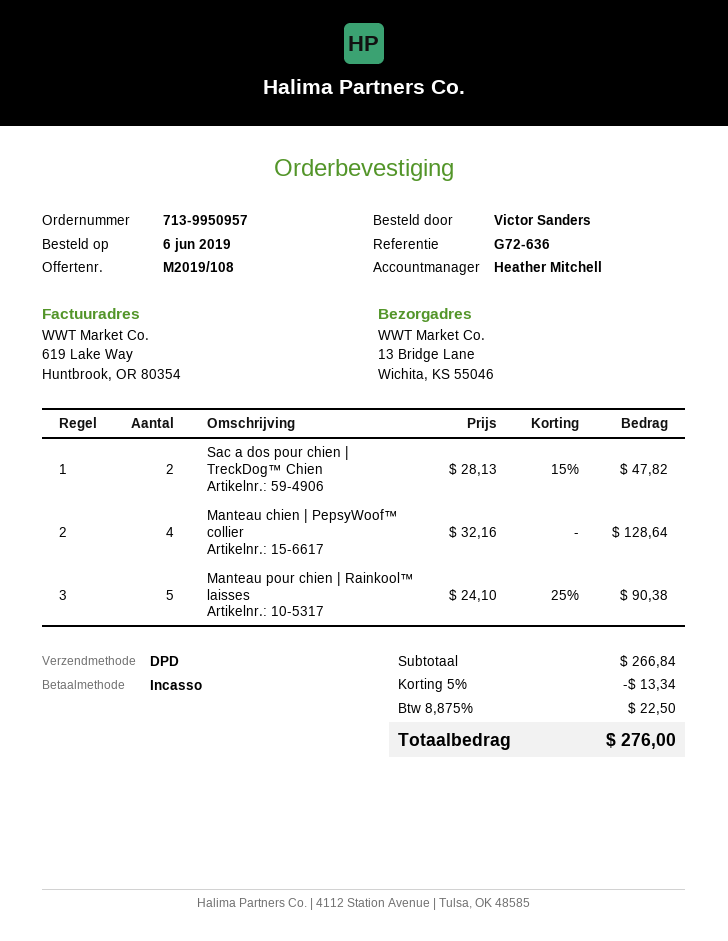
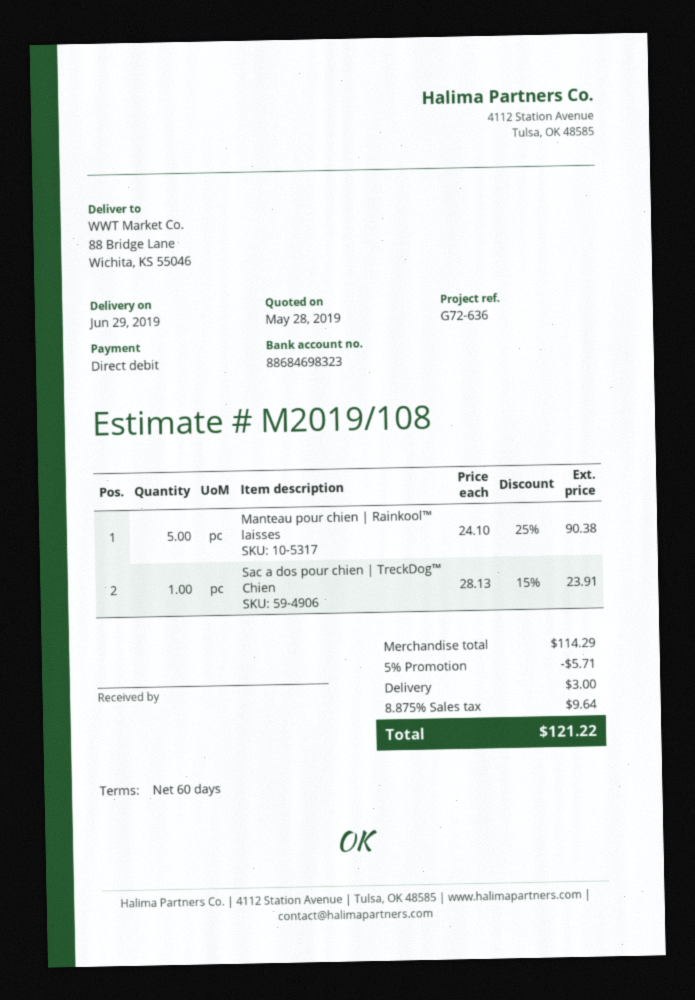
ship to: 13 Bridge Lane, Wichita, KS 55046 -> 88 Bridge Lane, Wichita, KS 55046
Sac a dos pour chien | TreckDog™ Chien: 2 x 28.13 - 15% = 47.82 -> 1 x 28.13 - 15% = 23.91
Manteau chien | PepsyWoof™ collier: 4 x 32.16 = 128.64 -> none
subtotal: 266.84 -> 114.29
discount: 5% = 13.34 -> 5% = 5.71
shipping: none -> 3.00
tax: 8.875% = 22.50 -> 8.875% = 9.64
total: 276.00 -> 121.22

